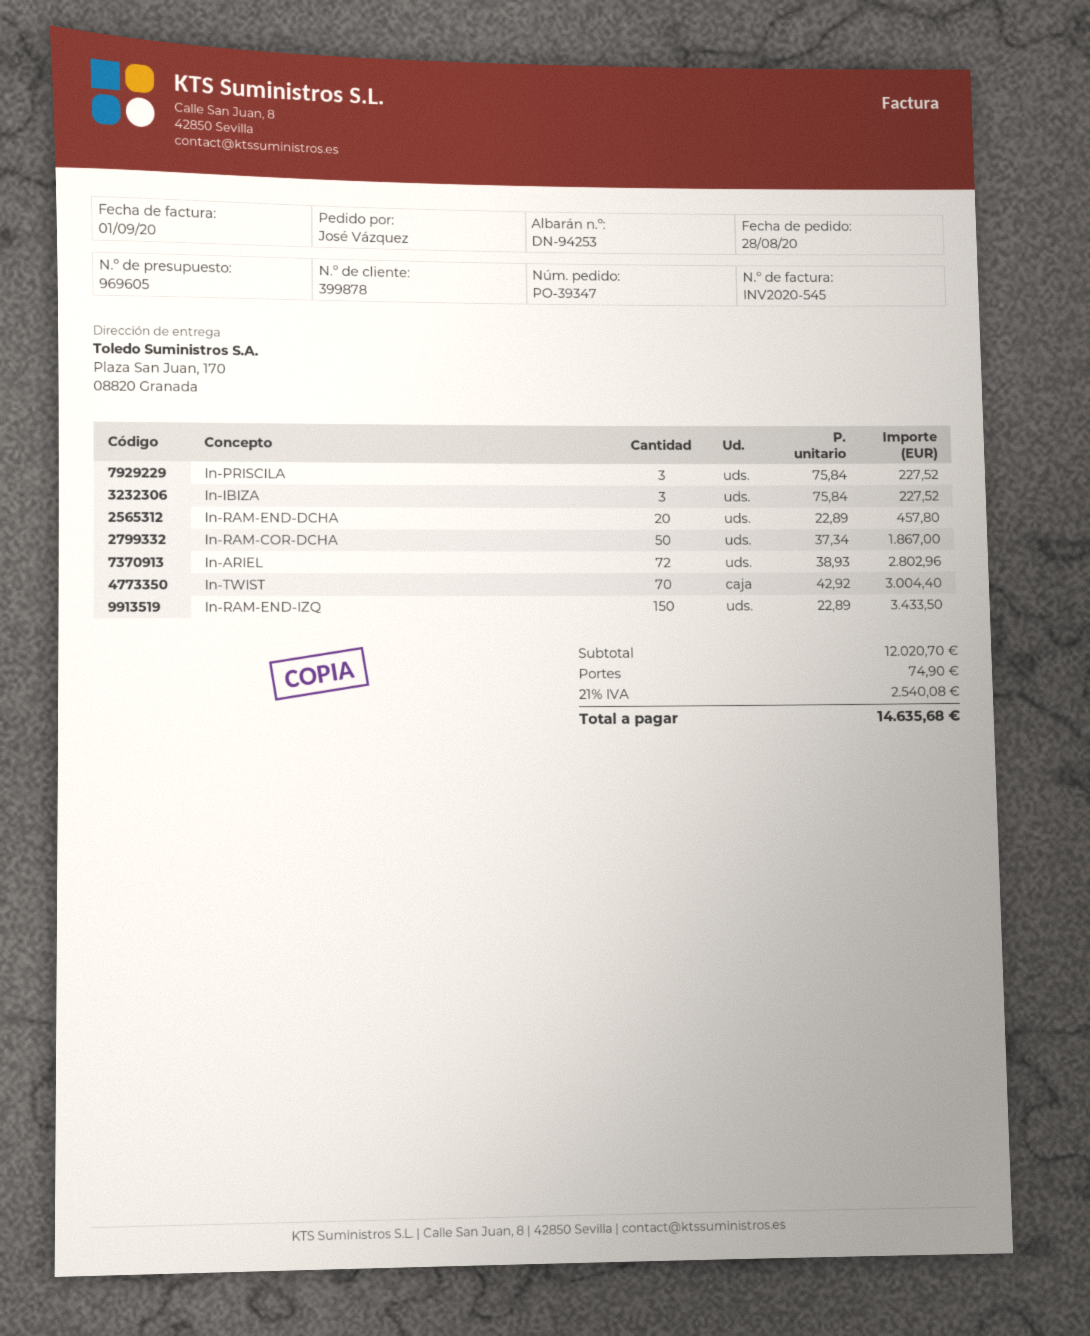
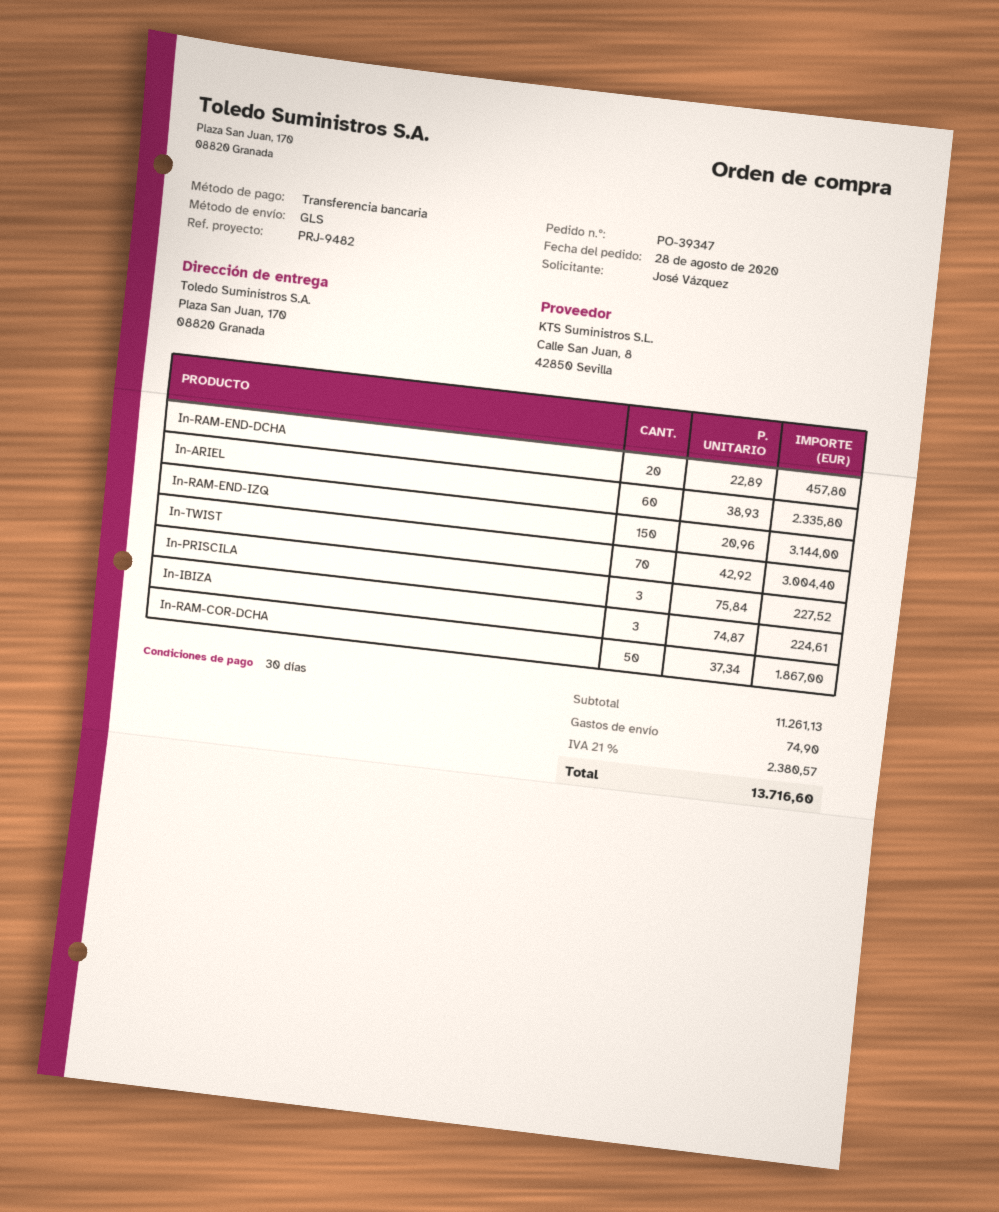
In-IBIZA: 3 x 75.84 = 227.52 -> 3 x 74.87 = 224.61
In-ARIEL: 72 x 38.93 = 2802.96 -> 60 x 38.93 = 2335.80
In-RAM-END-IZQ: 150 x 22.89 = 3433.50 -> 150 x 20.96 = 3144.00
subtotal: 12020.70 -> 11261.13
tax: 21% = 2540.08 -> 21% = 2380.57
total: 14635.68 -> 13716.60

